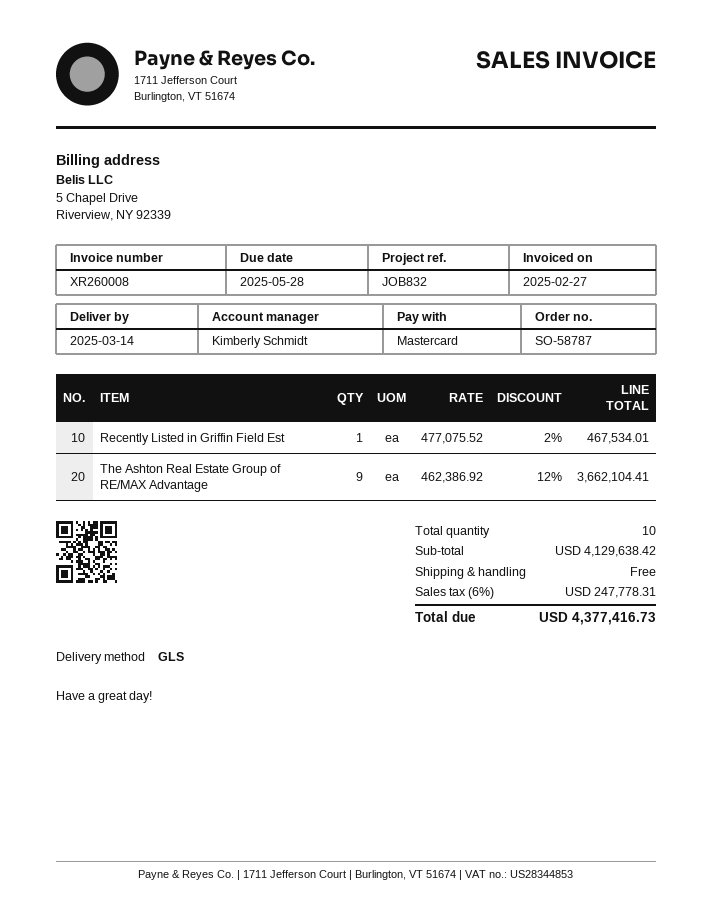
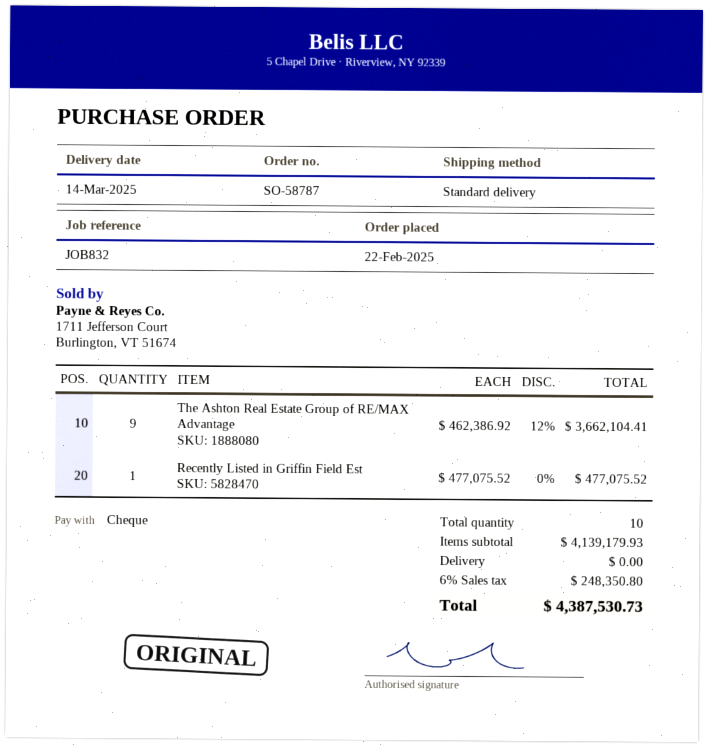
payment method: Mastercard -> cheque
shipping method: GLS -> standard
Recently Listed in Griffin Field Est: 1 x 477075.52 - 2% = 467534.01 -> 1 x 477075.52 = 477075.52
subtotal: 4129638.42 -> 4139179.93
tax: 6% = 247778.31 -> 6% = 248350.80
total: 4377416.73 -> 4387530.73

